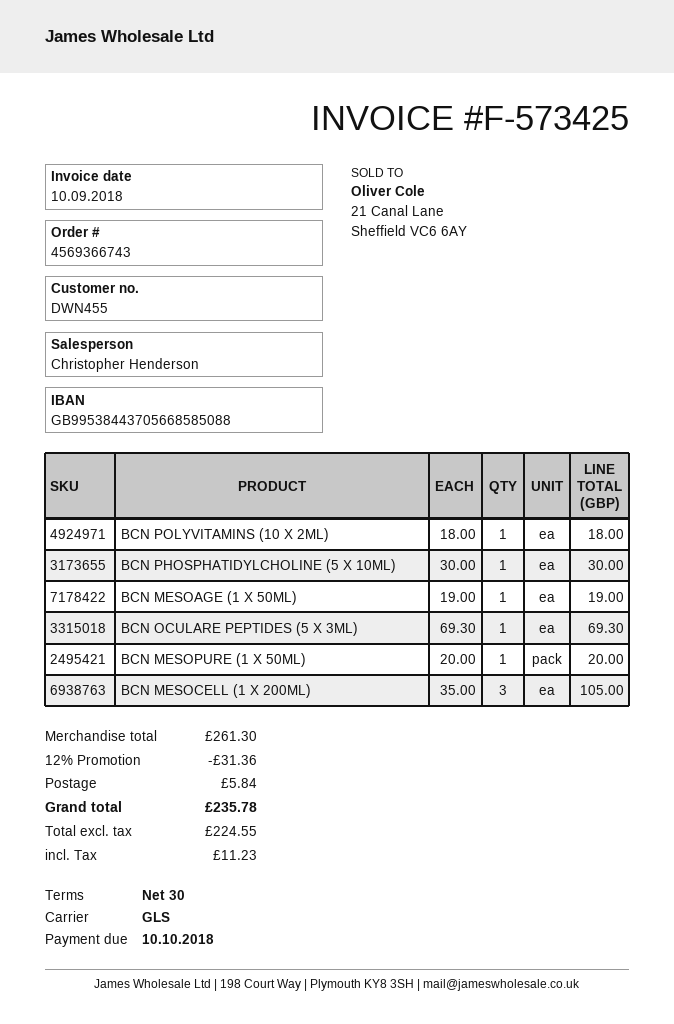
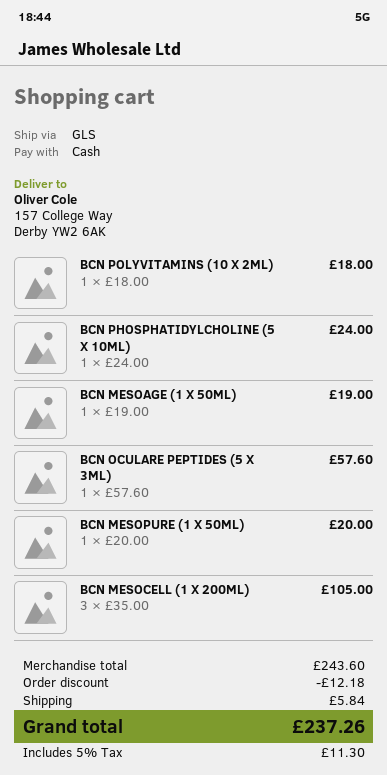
BCN PHOSPHATIDYLCHOLINE (5 X 10ML): 1 x 30.00 = 30.00 -> 1 x 24.00 = 24.00
BCN OCULARE PEPTIDES (5 X 3ML): 1 x 69.30 = 69.30 -> 1 x 57.60 = 57.60
subtotal: 261.30 -> 243.60
discount: 31.36 -> 12.18
tax: 11.23 -> 11.30
total: 235.78 -> 237.26

